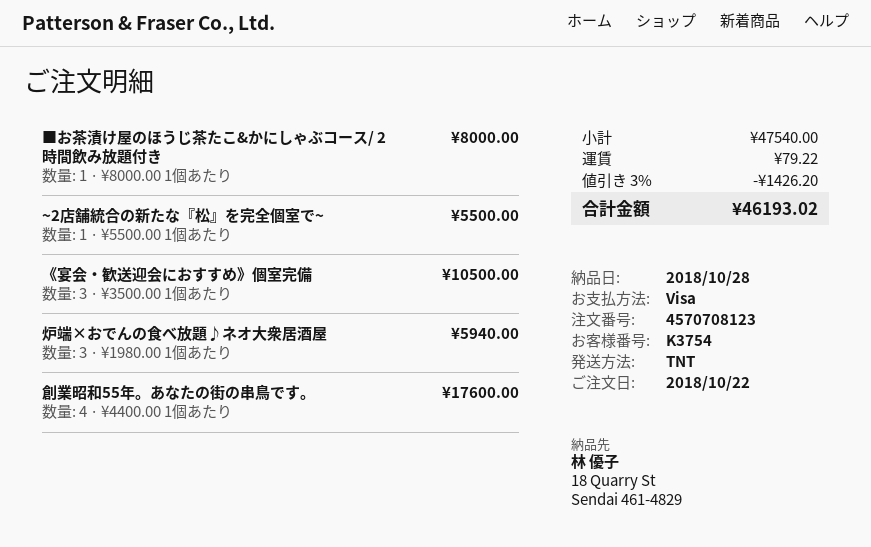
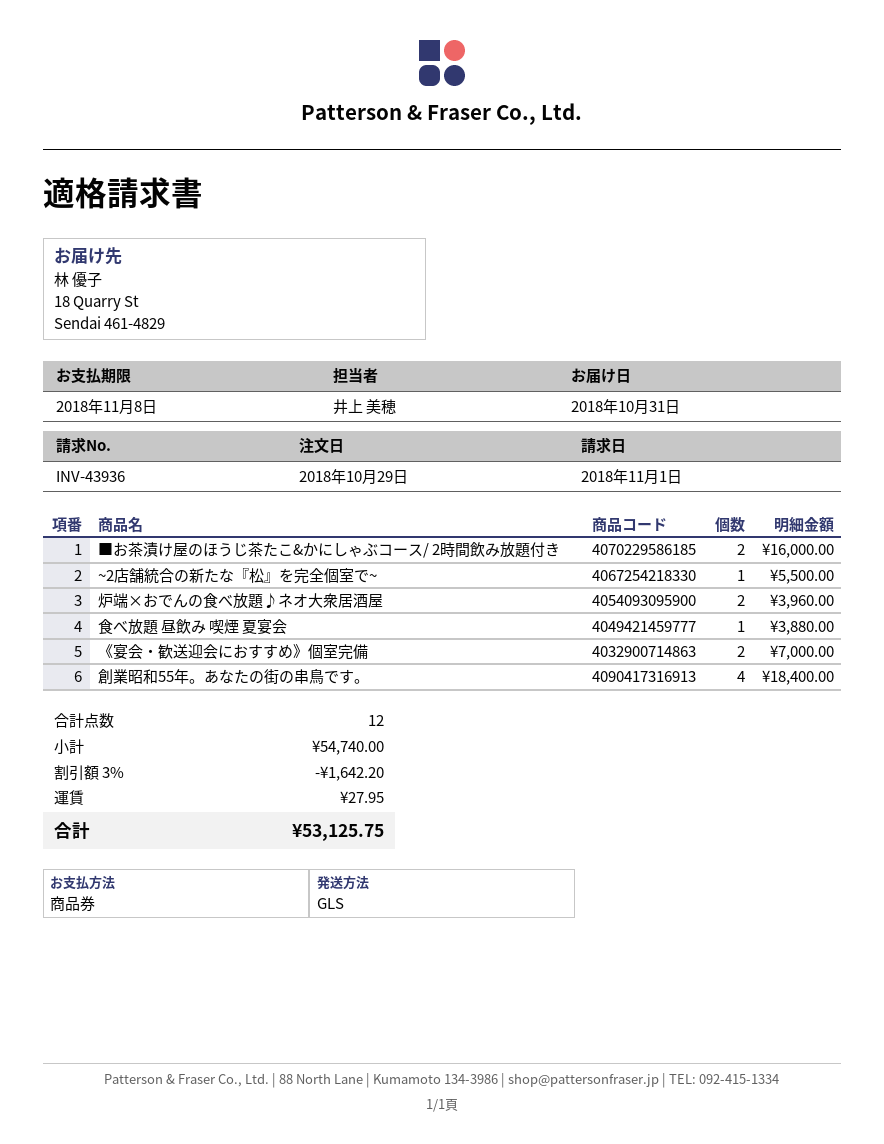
order date: 2018-10-22 -> 2018-10-29
delivery date: 2018-10-28 -> 2018-10-31
payment method: Visa -> gift card
shipping method: TNT -> GLS
■お茶漬け屋のほうじ茶たこ&かにしゃぶコース/ 2時間飲み放題付き: 1 for 8000.00 -> 2 for 16000.00
《宴会・歓送迎会におすすめ》個室完備: 3 for 10500.00 -> 2 for 7000.00
炉端×おでんの食べ放題♪ネオ大衆居酒屋: 3 for 5940.00 -> 2 for 3960.00
創業昭和55年。あなたの街の串鳥です。: 4 for 17600.00 -> 4 for 18400.00
食べ放題 昼飲み 喫煙 夏宴会: none -> 1 for 3880.00
subtotal: 47540.00 -> 54740.00
discount: 3% = 1426.20 -> 3% = 1642.20
shipping: 79.22 -> 27.95
total: 46193.02 -> 53125.75

